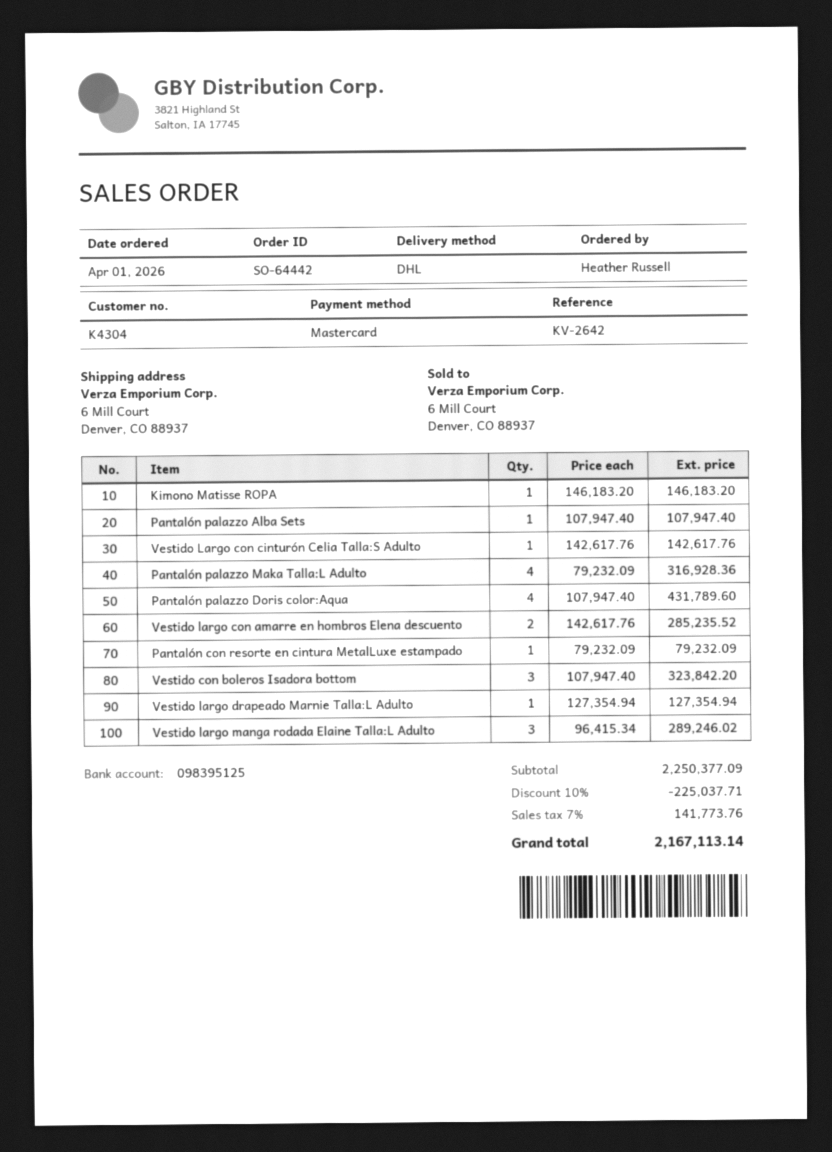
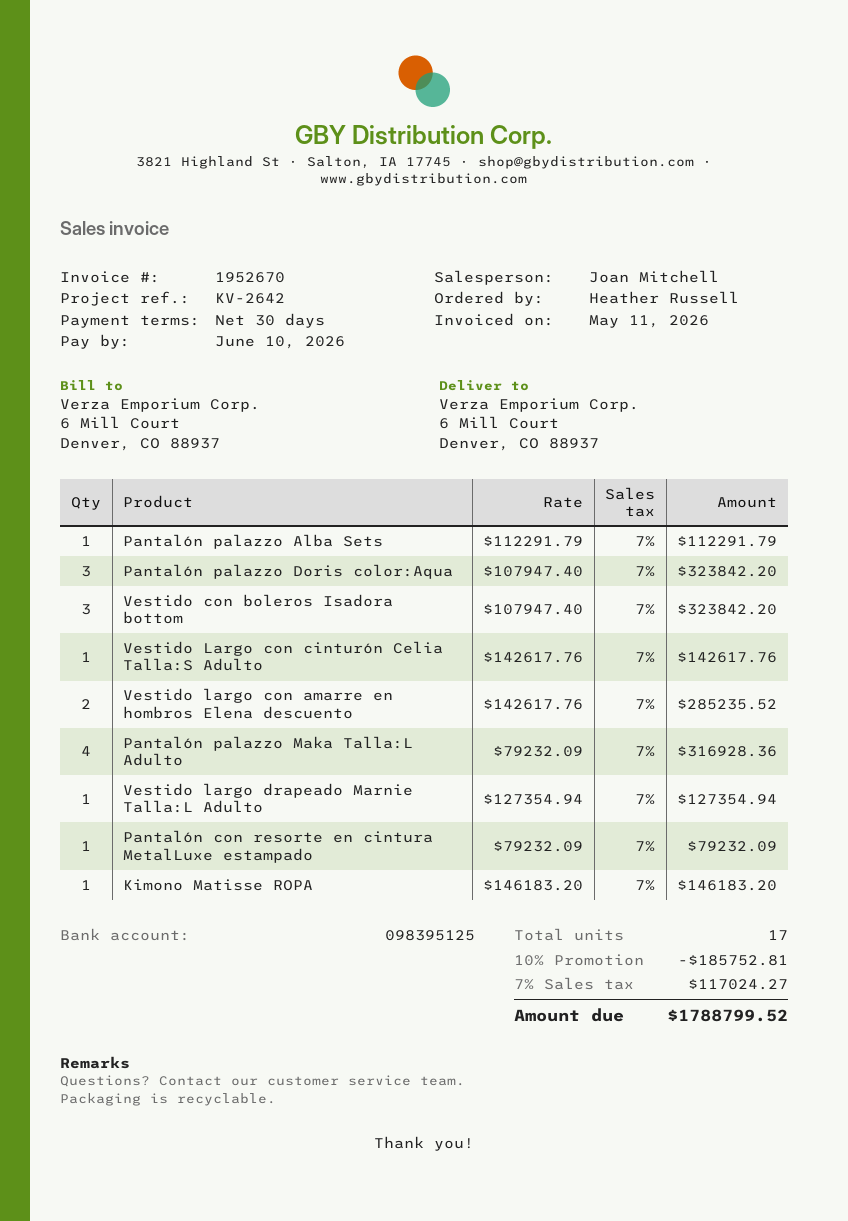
Pantalón palazzo Alba Sets: 1 x 107947.40 = 107947.40 -> 1 x 112291.79 = 112291.79
Pantalón palazzo Doris color:Aqua: 4 x 107947.40 = 431789.60 -> 3 x 107947.40 = 323842.20
Vestido largo manga rodada Elaine Talla:L Adulto: 3 x 96415.34 = 289246.02 -> none
discount: 10% = 225037.71 -> 10% = 185752.81
tax: 7% = 141773.76 -> 7% = 117024.27
total: 2167113.14 -> 1788799.52

